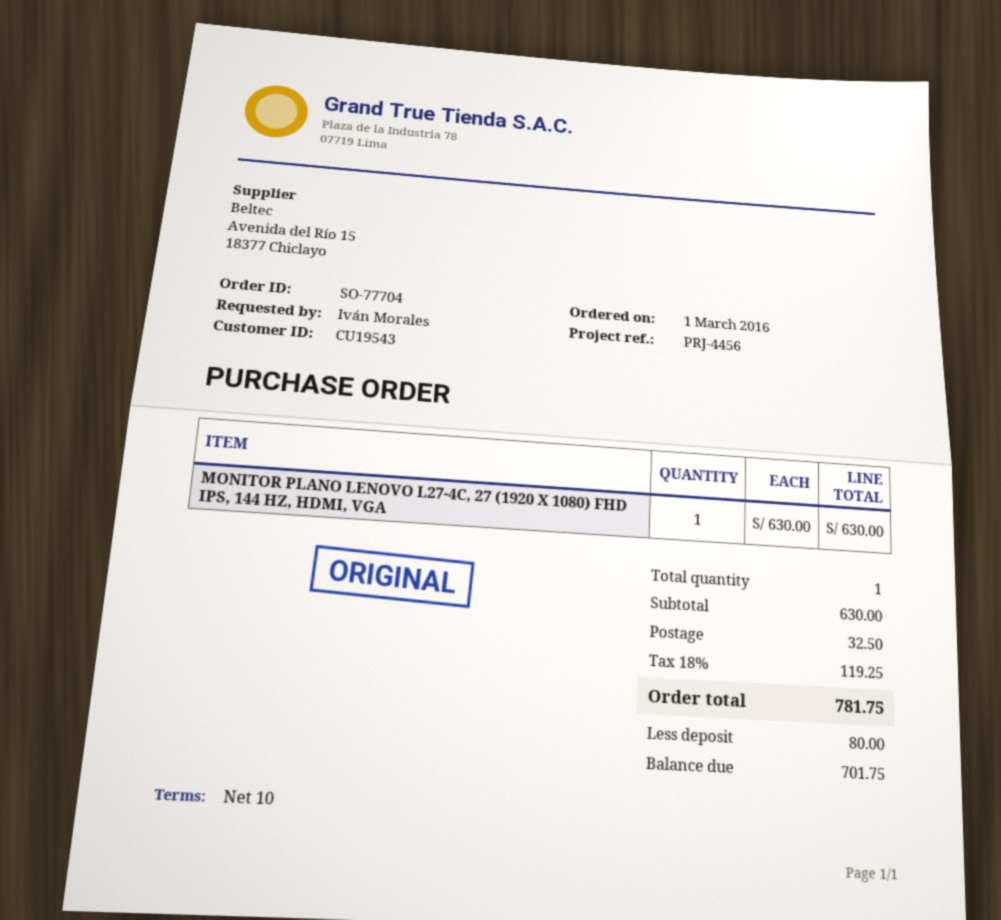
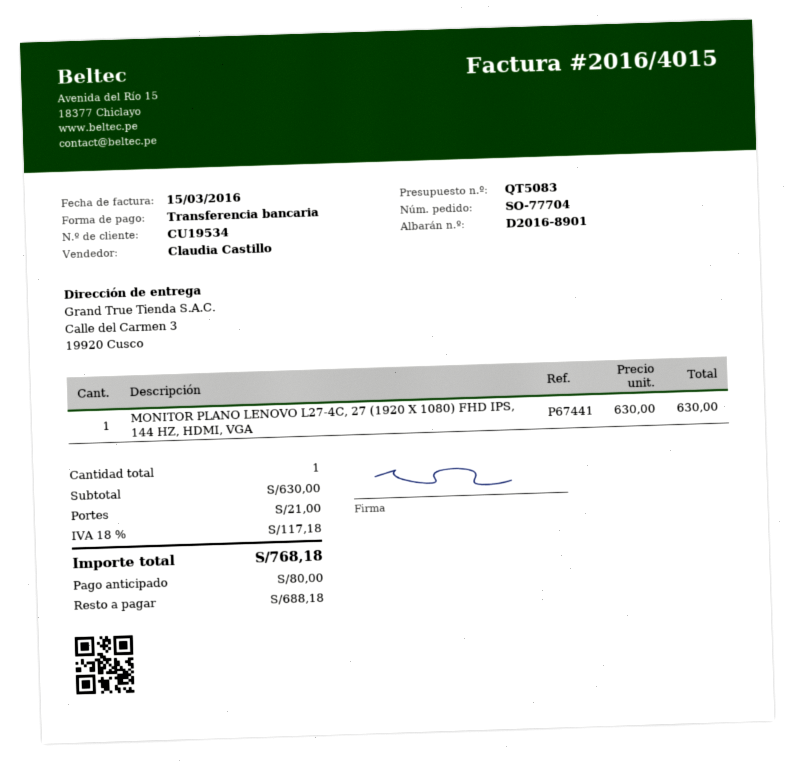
customer number: CU19543 -> CU19534
shipping: 32.50 -> 21.00
tax: 18% = 119.25 -> 18% = 117.18
total: 781.75 -> 768.18
balance: 701.75 -> 688.18

